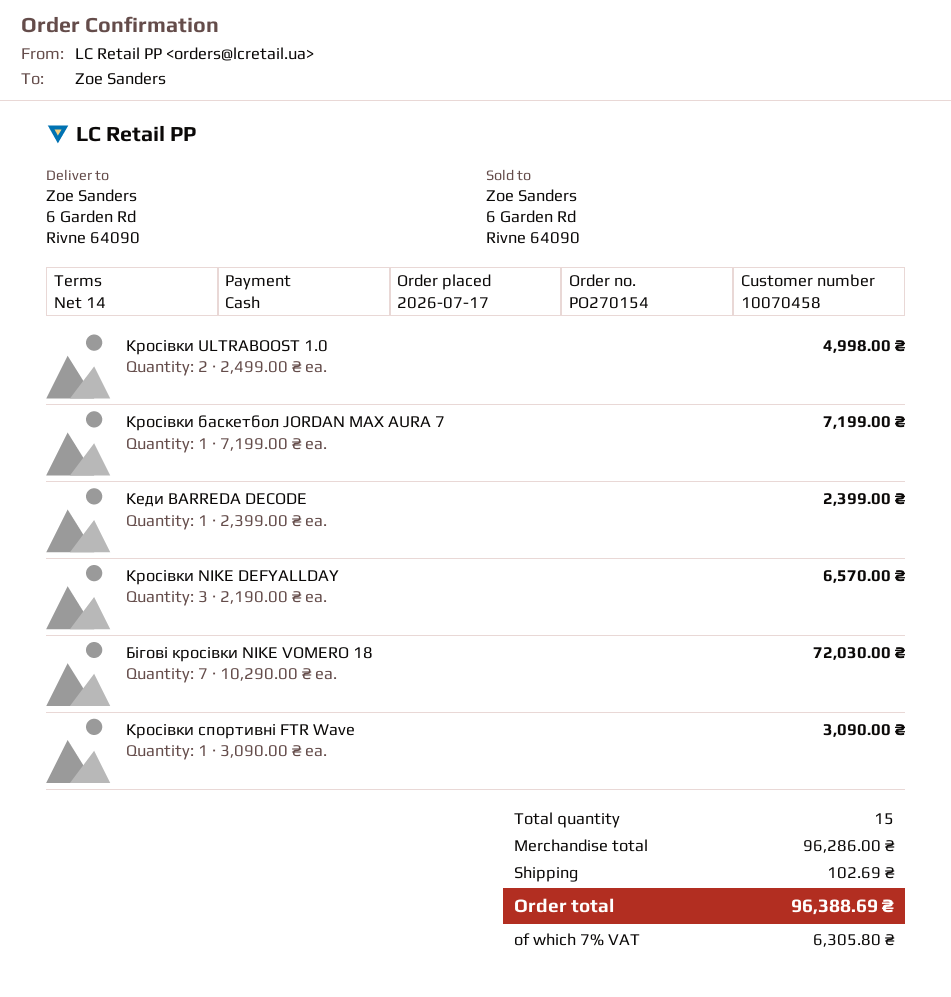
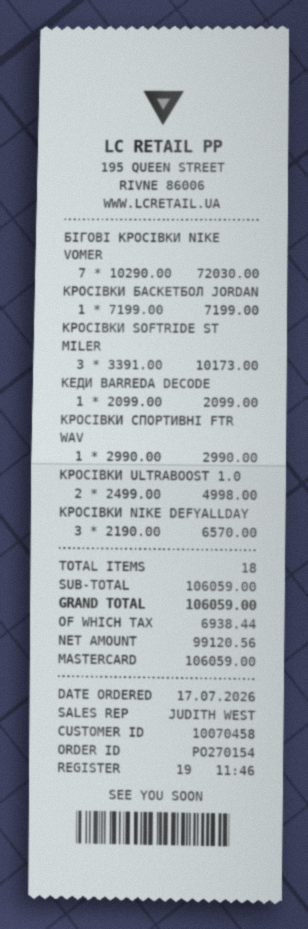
payment method: cash -> Mastercard
Кеди BARREDA DECODE: 1 x 2399.00 = 2399.00 -> 1 x 2099.00 = 2099.00
Кросівки спортивні FTR Wave: 1 x 3090.00 = 3090.00 -> 1 x 2990.00 = 2990.00
КРОСІВКИ SOFTRIDE ST MILER: none -> 3 x 3391.00 = 10173.00
total quantity: 15 -> 18
subtotal: 96286.00 -> 106059.00
shipping: 102.69 -> none
tax: 6305.80 -> 6938.44
total: 96388.69 -> 106059.00

